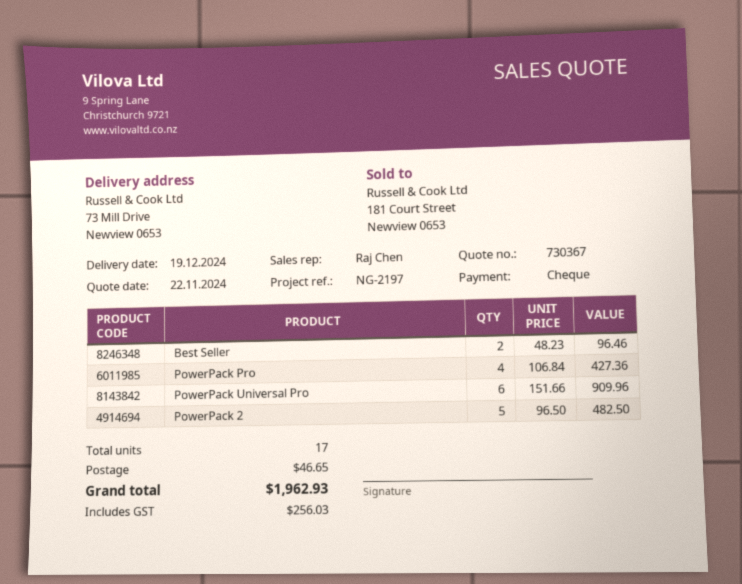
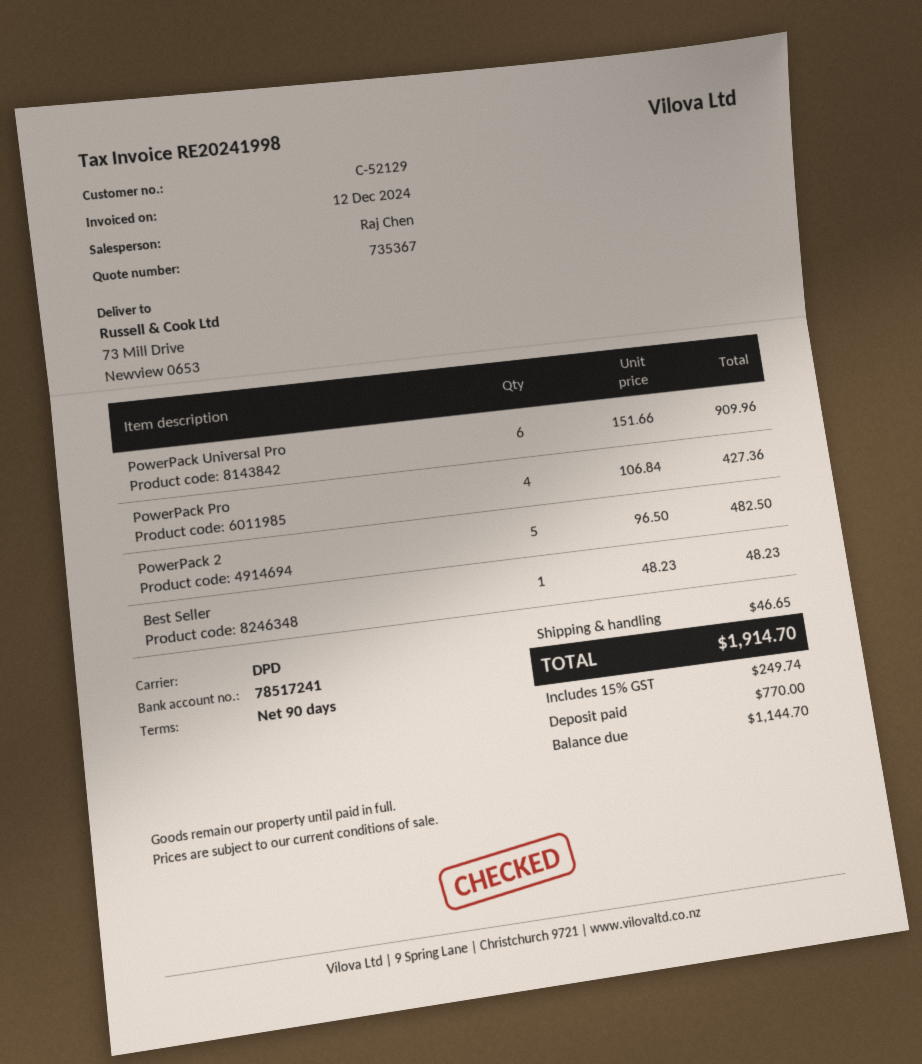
quote number: 730367 -> 735367
Best Seller: 2 x 48.23 = 96.46 -> 1 x 48.23 = 48.23
tax: 256.03 -> 249.74
total: 1962.93 -> 1914.70

